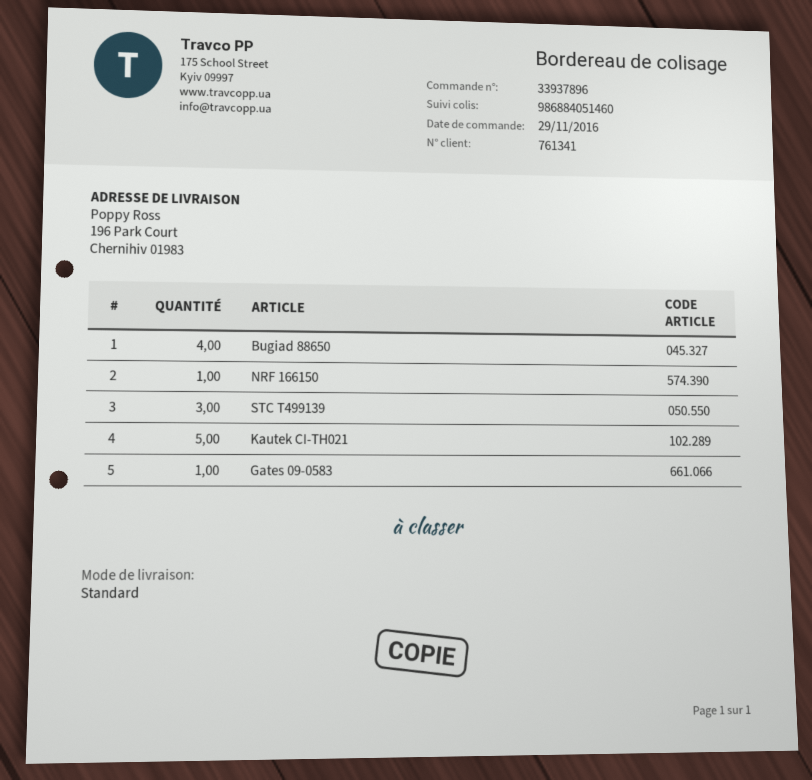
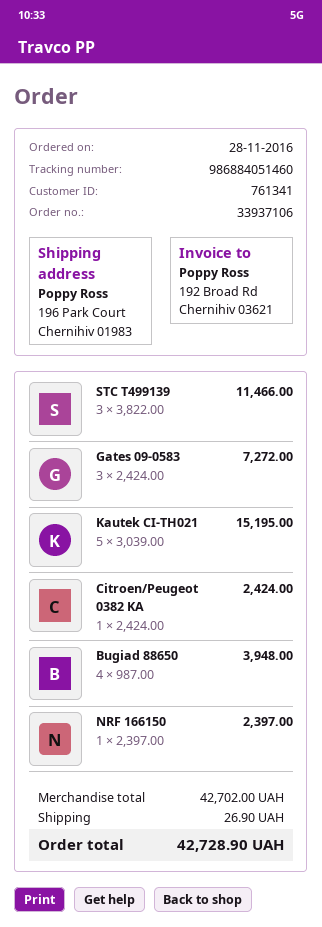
order number: 33937896 -> 33937106
order date: 2016-11-29 -> 2016-11-28
Gates 09-0583: 1 -> 3
Citroen/Peugeot 0382 KA: none -> 1

